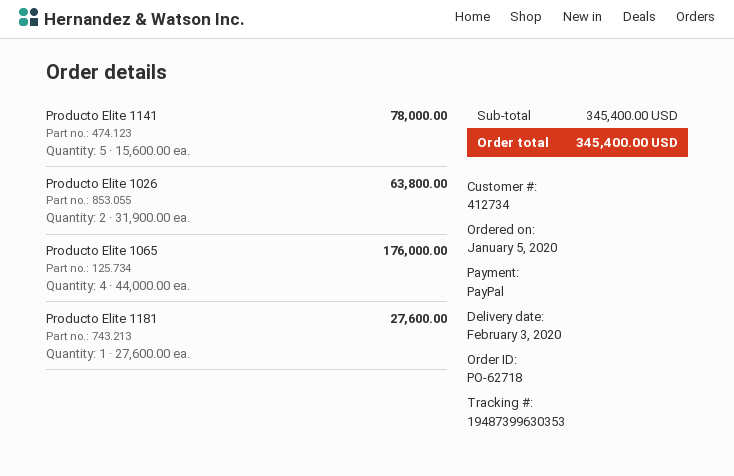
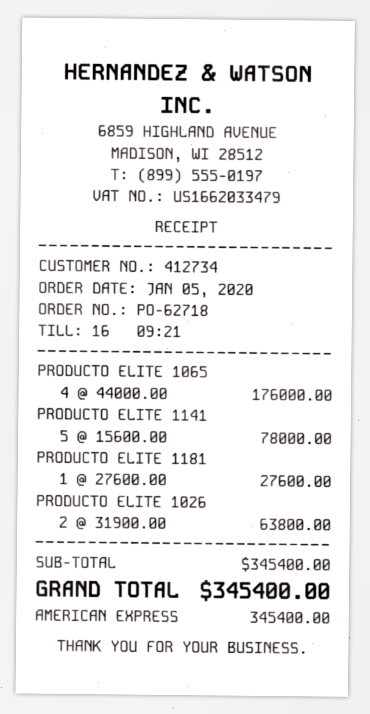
payment method: PayPal -> American Express

